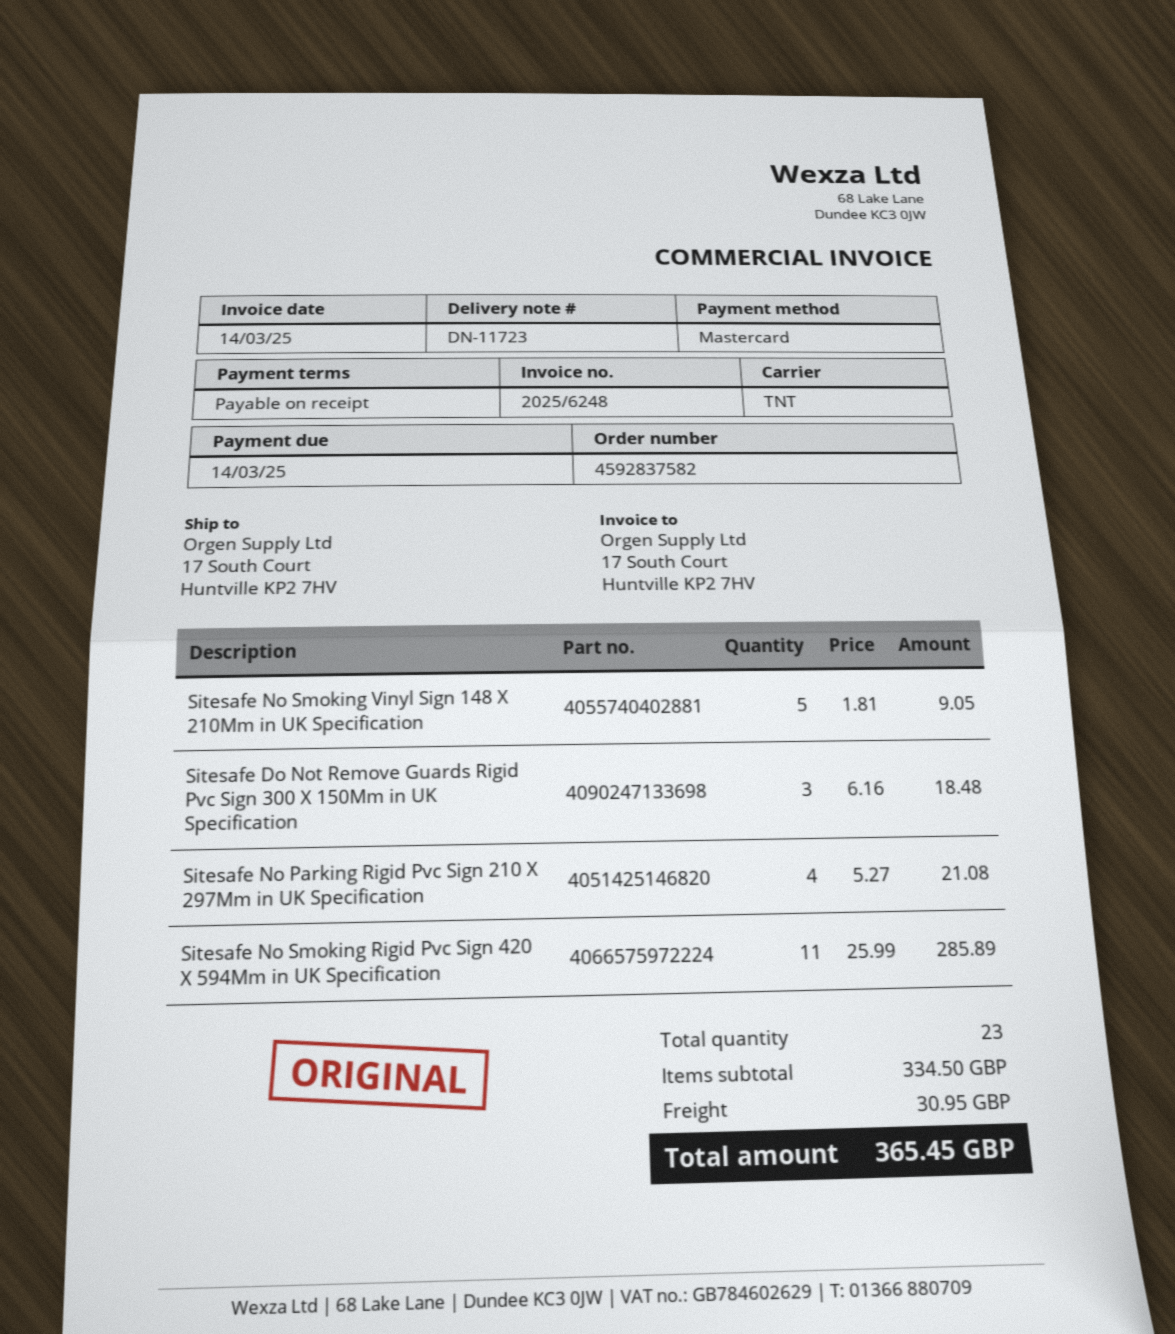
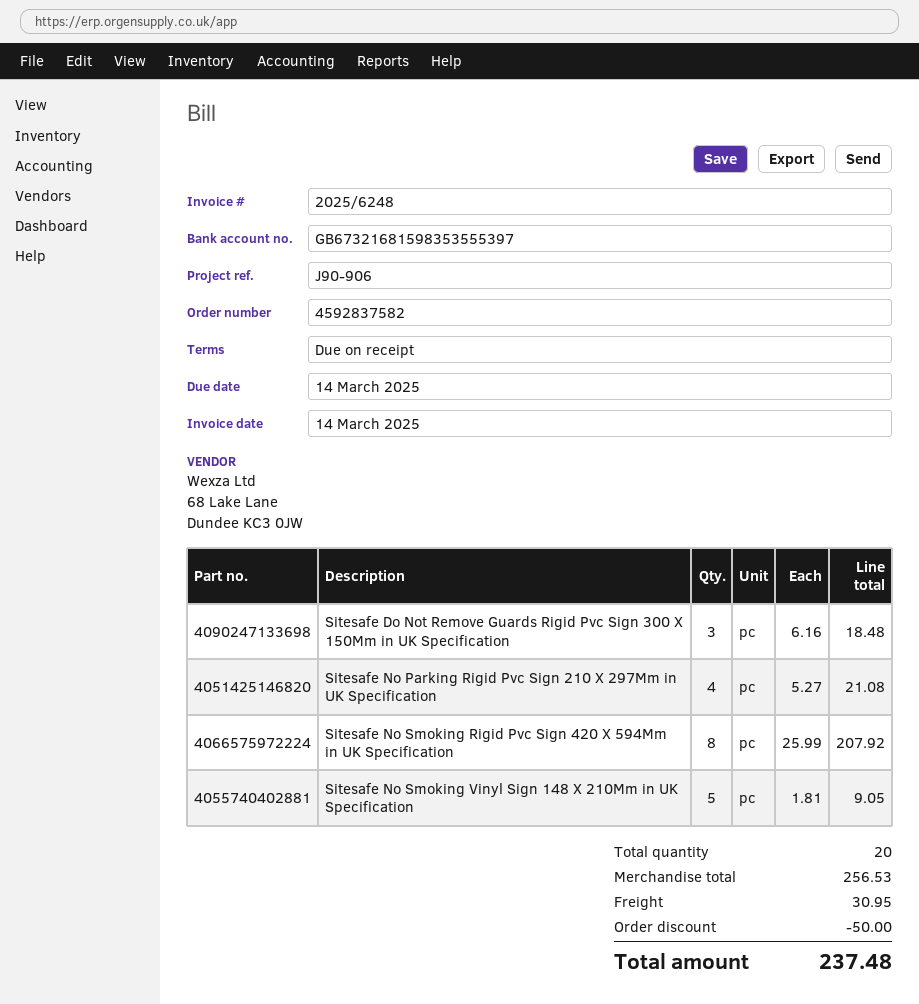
Sitesafe No Smoking Rigid Pvc Sign 420 X 594Mm in UK Specification: 11 x 25.99 = 285.89 -> 8 x 25.99 = 207.92
total quantity: 23 -> 20
subtotal: 334.50 -> 256.53
discount: none -> 50.00
total: 365.45 -> 237.48

